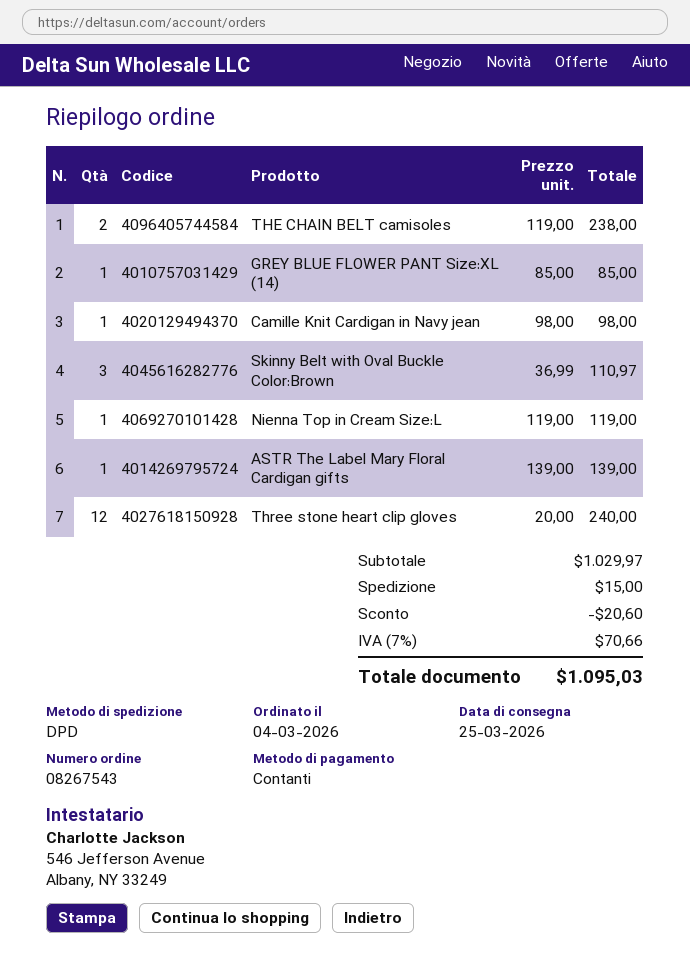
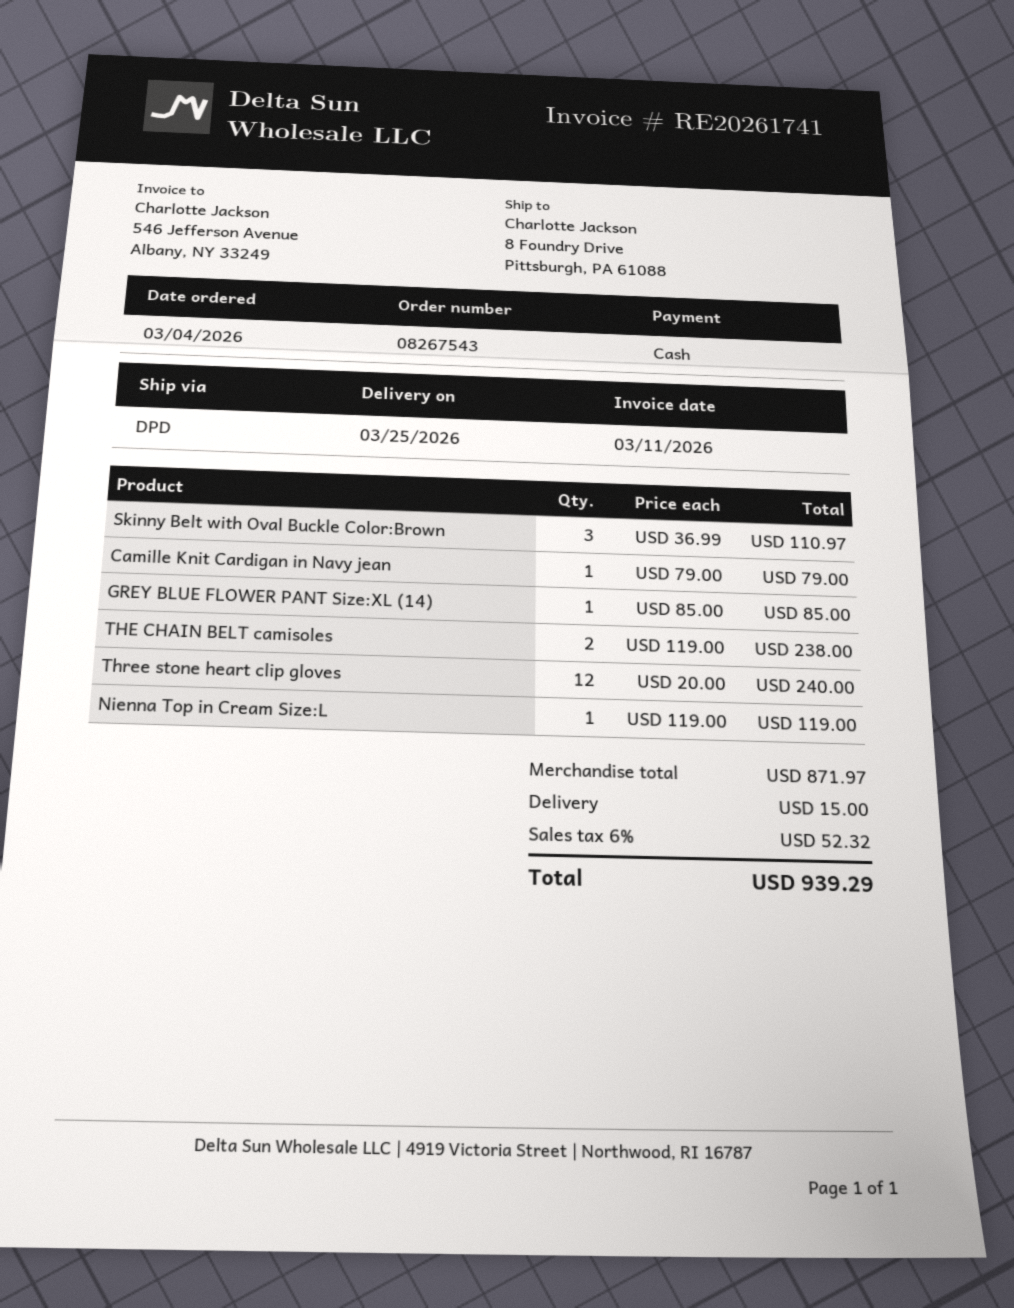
Camille Knit Cardigan in Navy jean: 1 x 98.00 = 98.00 -> 1 x 79.00 = 79.00
ASTR The Label Mary Floral Cardigan gifts: 1 x 139.00 = 139.00 -> none
subtotal: 1029.97 -> 871.97
discount: 20.60 -> none
tax: 7% = 70.66 -> 6% = 52.32
total: 1095.03 -> 939.29

